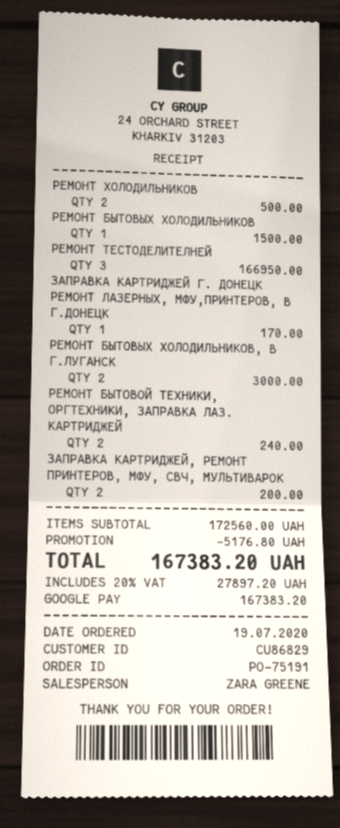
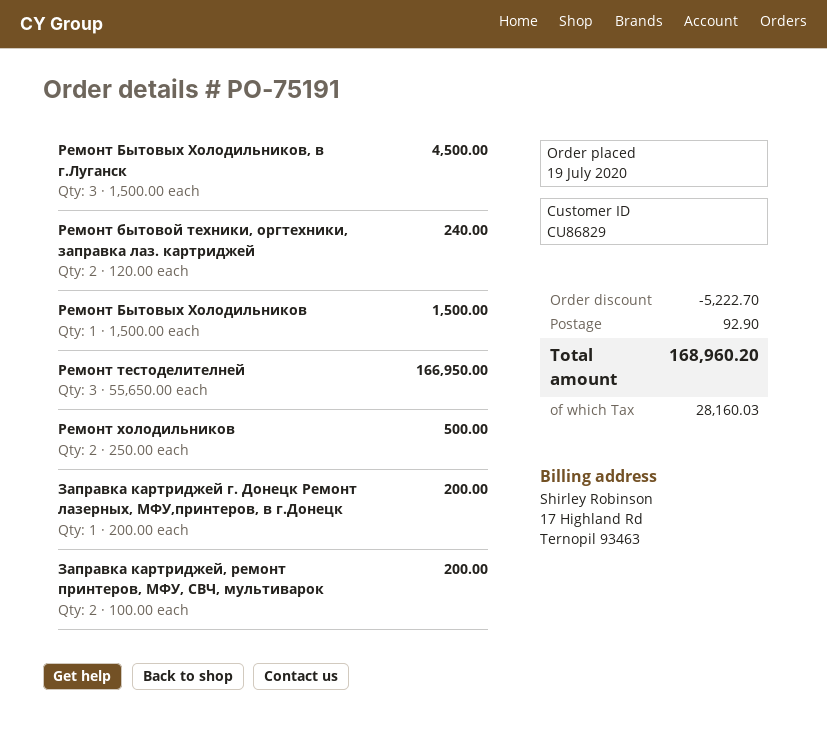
ЗАПРАВКА КАРТРИДЖЕЙ Г. ДОНЕЦК РЕМОНТ ЛАЗЕРНЫХ, МФУ,ПРИНТЕРОВ, В Г.ДОНЕЦК: 1 for 170.00 -> 1 for 200.00
РЕМОНТ БЫТОВЫХ ХОЛОДИЛЬНИКОВ, В Г.ЛУГАНСК: 2 for 3000.00 -> 3 for 4500.00
discount: 5176.80 -> 5222.70
shipping: none -> 92.90
tax: 27897.20 -> 28160.03
total: 167383.20 -> 168960.20

